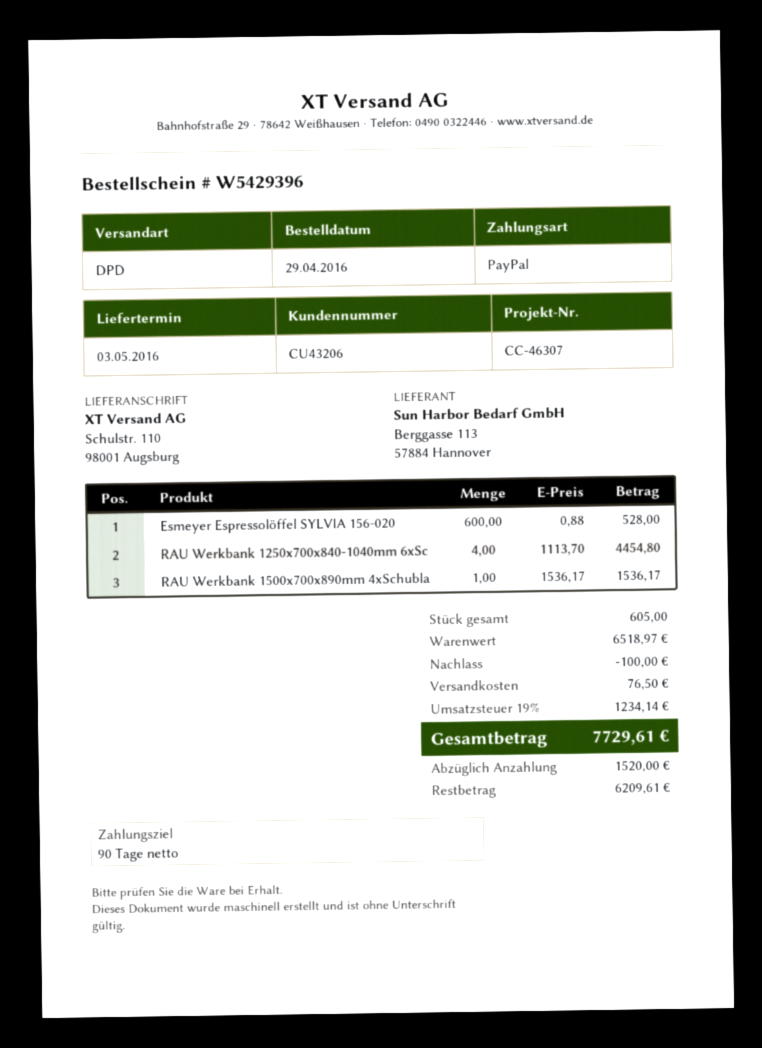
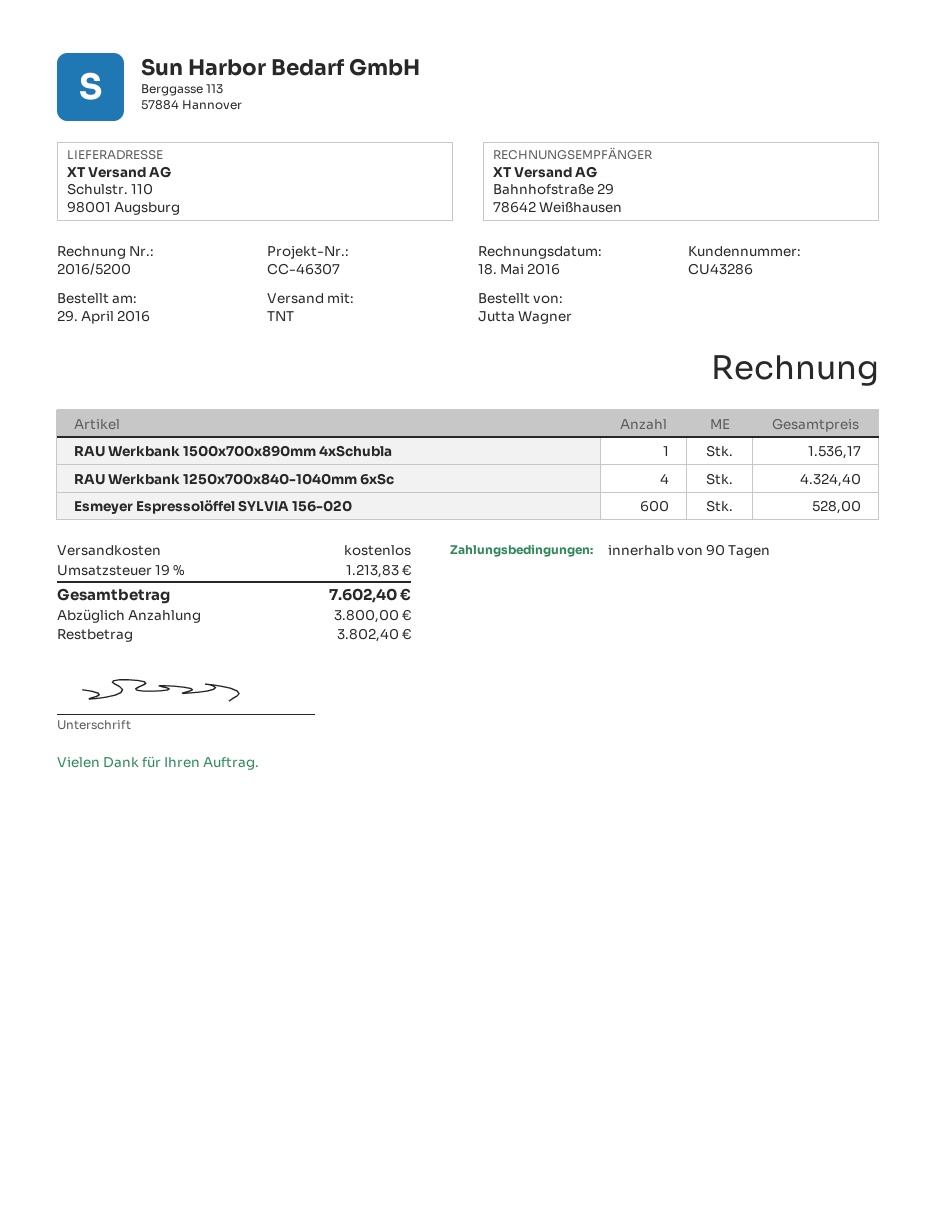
customer number: CU43206 -> CU43286
shipping method: DPD -> TNT
RAU Werkbank 1250x700x840-1040mm 6xSc: 4 for 4454.80 -> 4 for 4324.40
discount: 100.00 -> none
shipping: 76.50 -> 0.00
tax: 19% = 1234.14 -> 19% = 1213.83
total: 7729.61 -> 7602.40
deposit: 1520.00 -> 3800.00
balance: 6209.61 -> 3802.40

